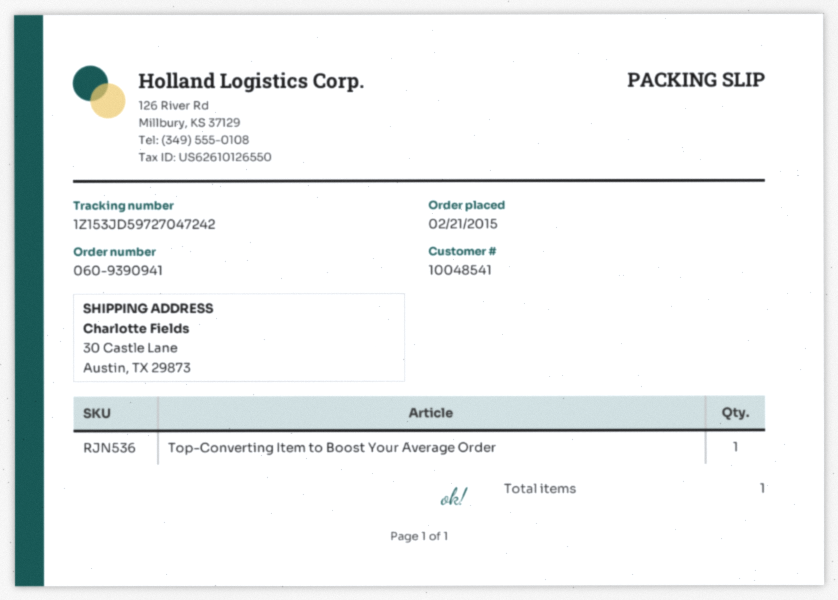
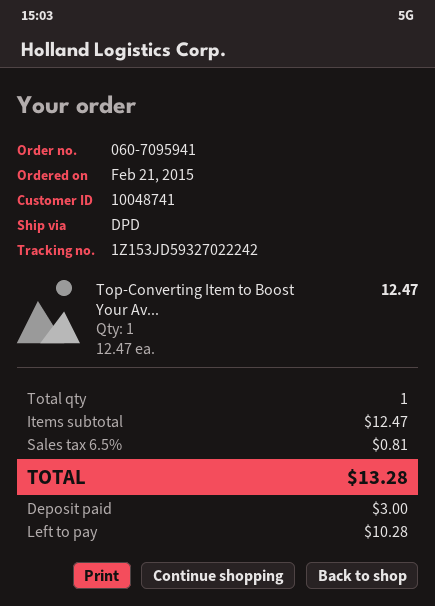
order number: 060-9390941 -> 060-7095941
customer number: 10048541 -> 10048741
tracking number: 1Z153JD59727047242 -> 1Z153JD59327022242

